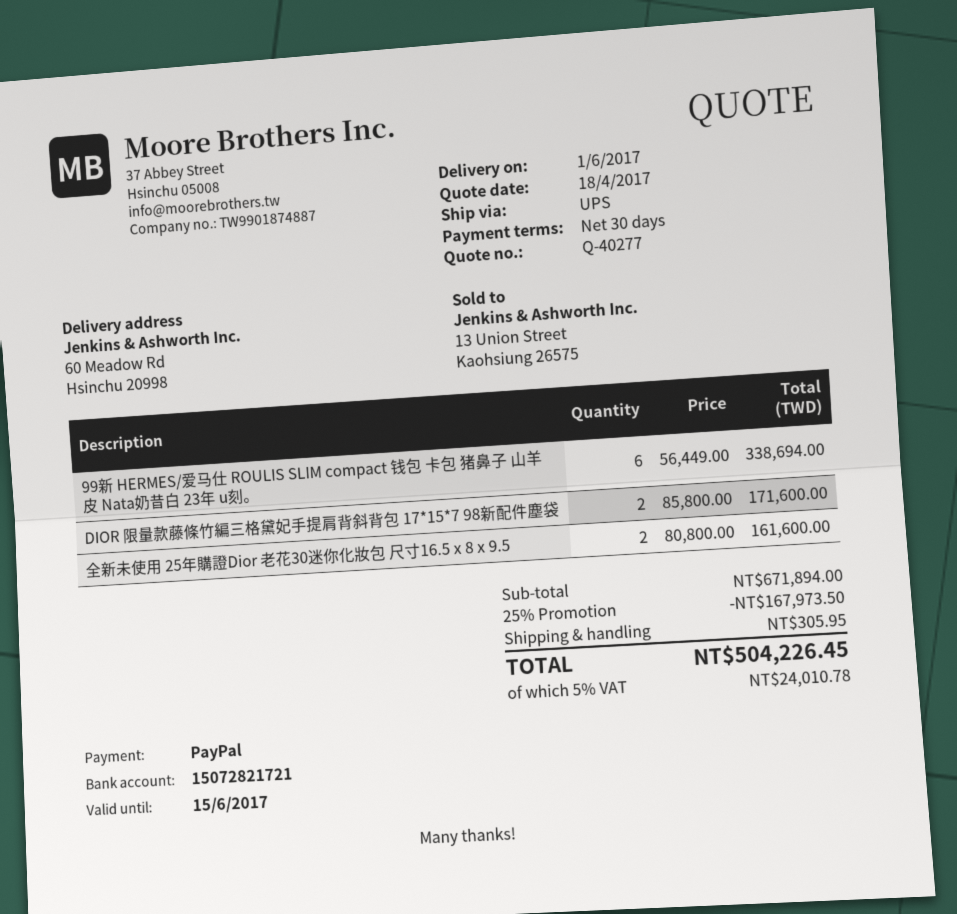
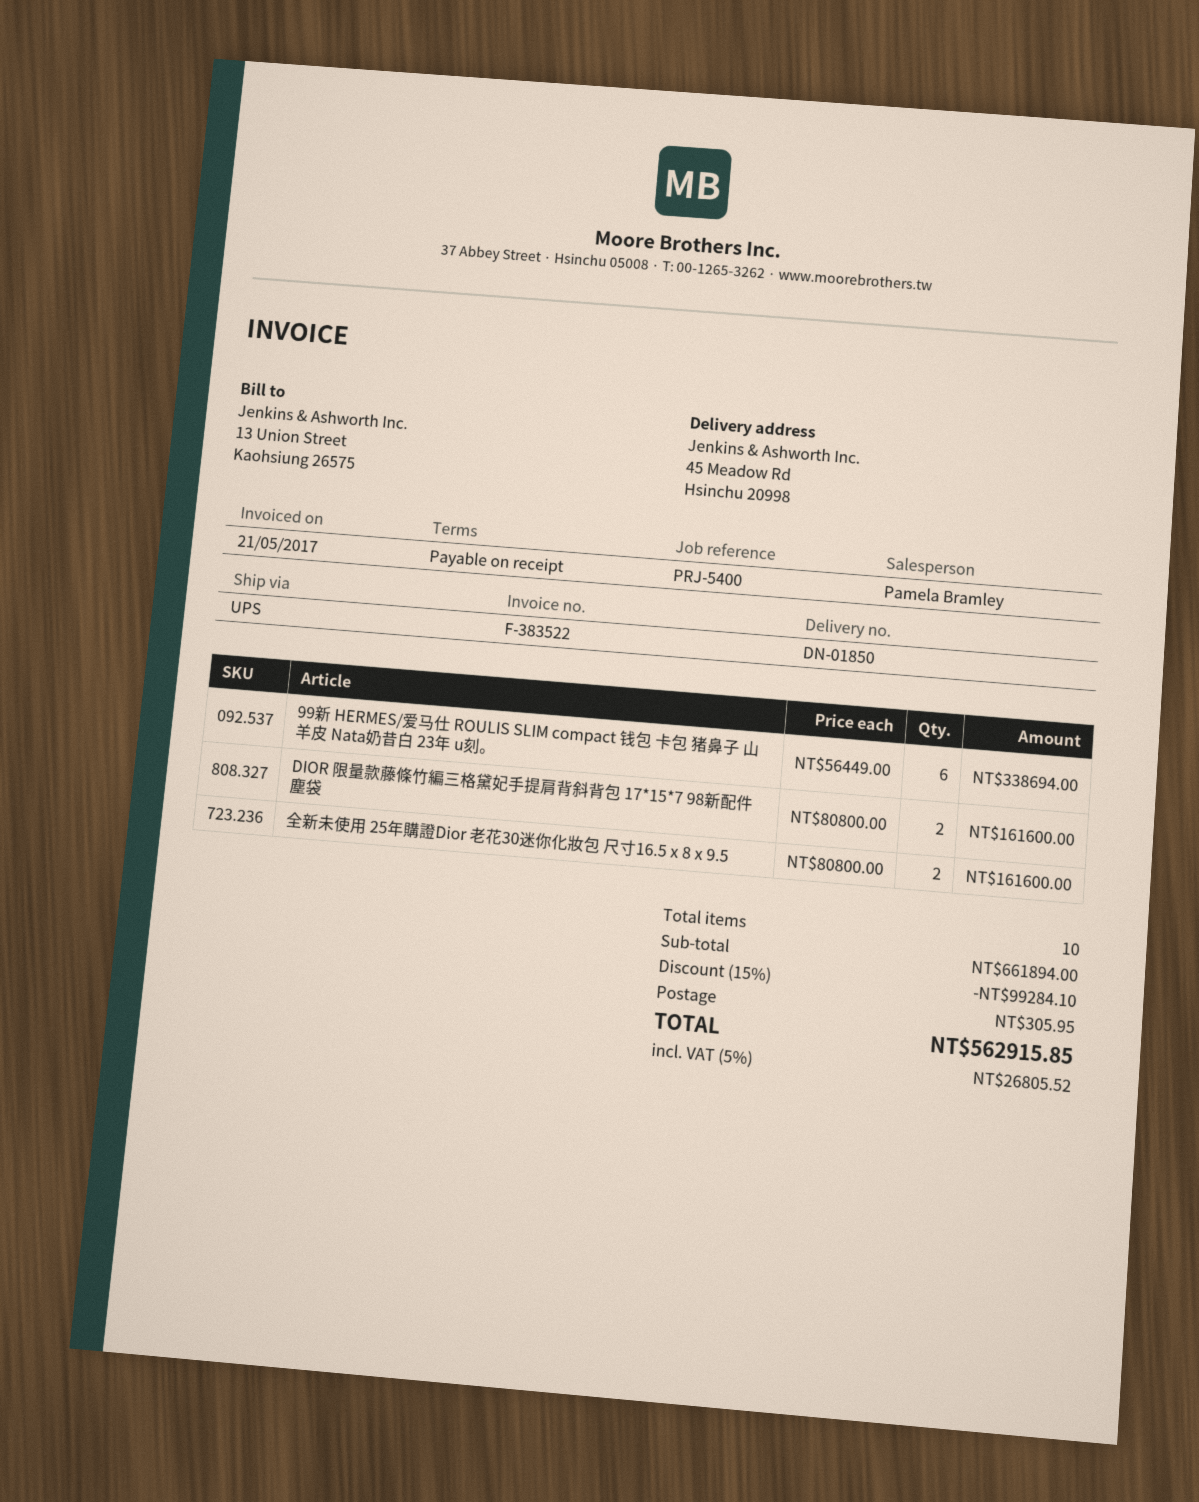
payment terms: 30 days -> on receipt
ship to: 60 Meadow Rd, Hsinchu 20998 -> 45 Meadow Rd, Hsinchu 20998
DIOR 限量款藤條竹編三格黛妃手提肩背斜背包 17*15*7 98新配件塵袋: 2 x 85800.00 = 171600.00 -> 2 x 80800.00 = 161600.00
subtotal: 671894.00 -> 661894.00
discount: 25% = 167973.50 -> 15% = 99284.10
tax: 5% = 24010.78 -> 5% = 26805.52
total: 504226.45 -> 562915.85

